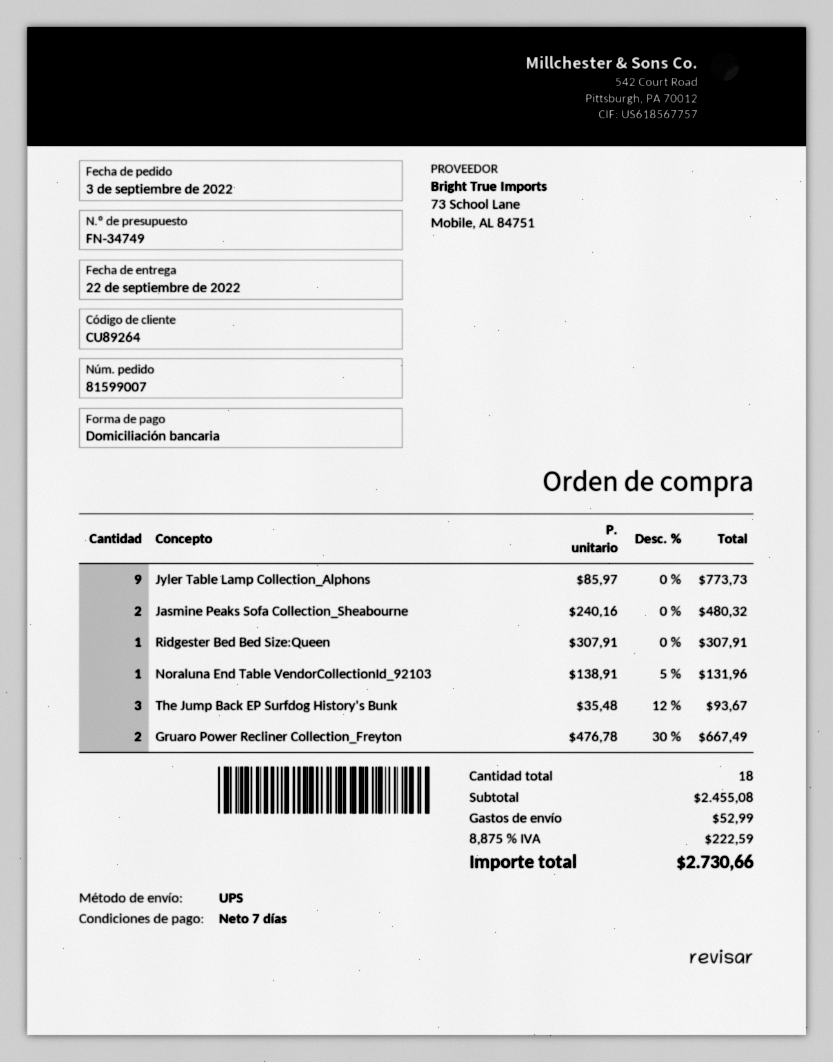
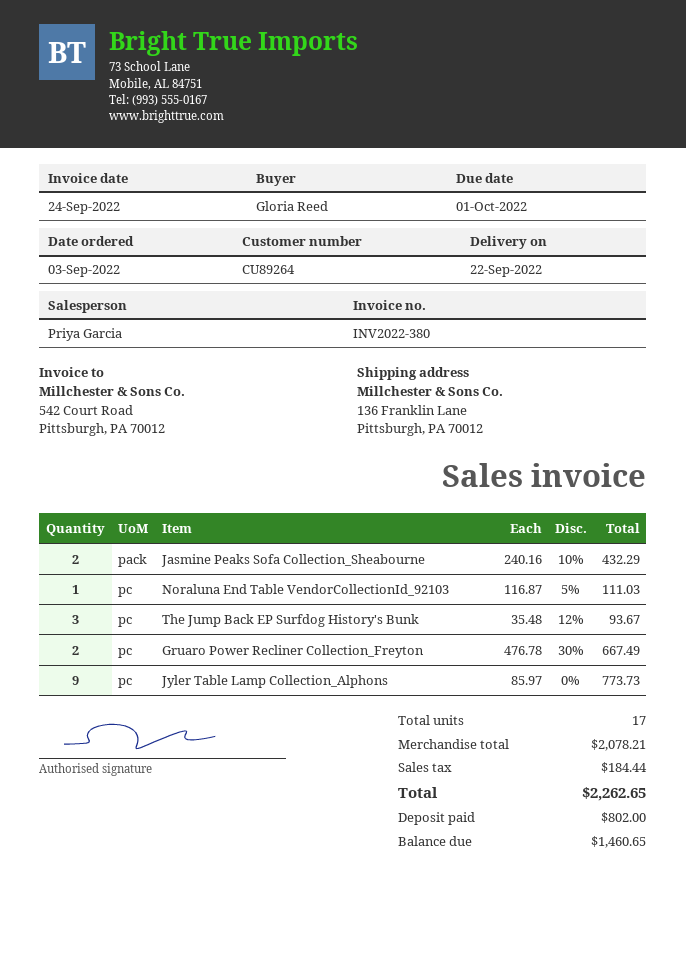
Jasmine Peaks Sofa Collection_Sheabourne: 2 x 240.16 = 480.32 -> 2 x 240.16 - 10% = 432.29
Ridgester Bed Bed Size:Queen: 1 x 307.91 = 307.91 -> none
Noraluna End Table VendorCollectionId_92103: 1 x 138.91 - 5% = 131.96 -> 1 x 116.87 - 5% = 111.03
total quantity: 18 -> 17
subtotal: 2455.08 -> 2078.21
shipping: 52.99 -> none
tax: 222.59 -> 184.44
total: 2730.66 -> 2262.65

